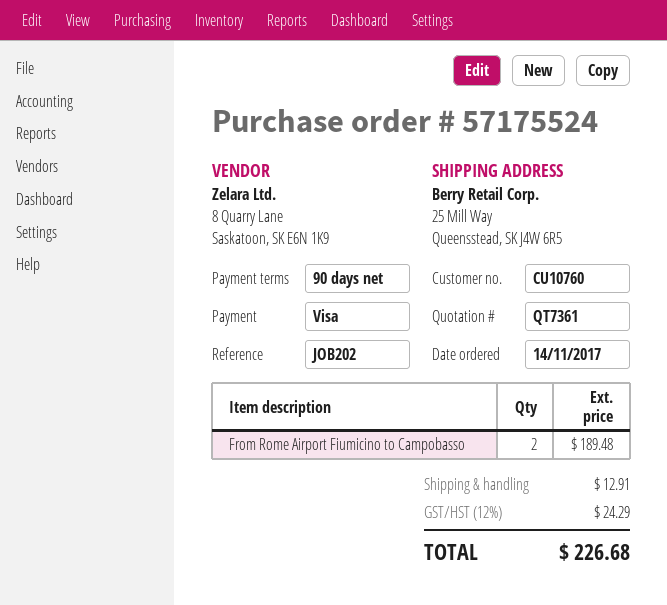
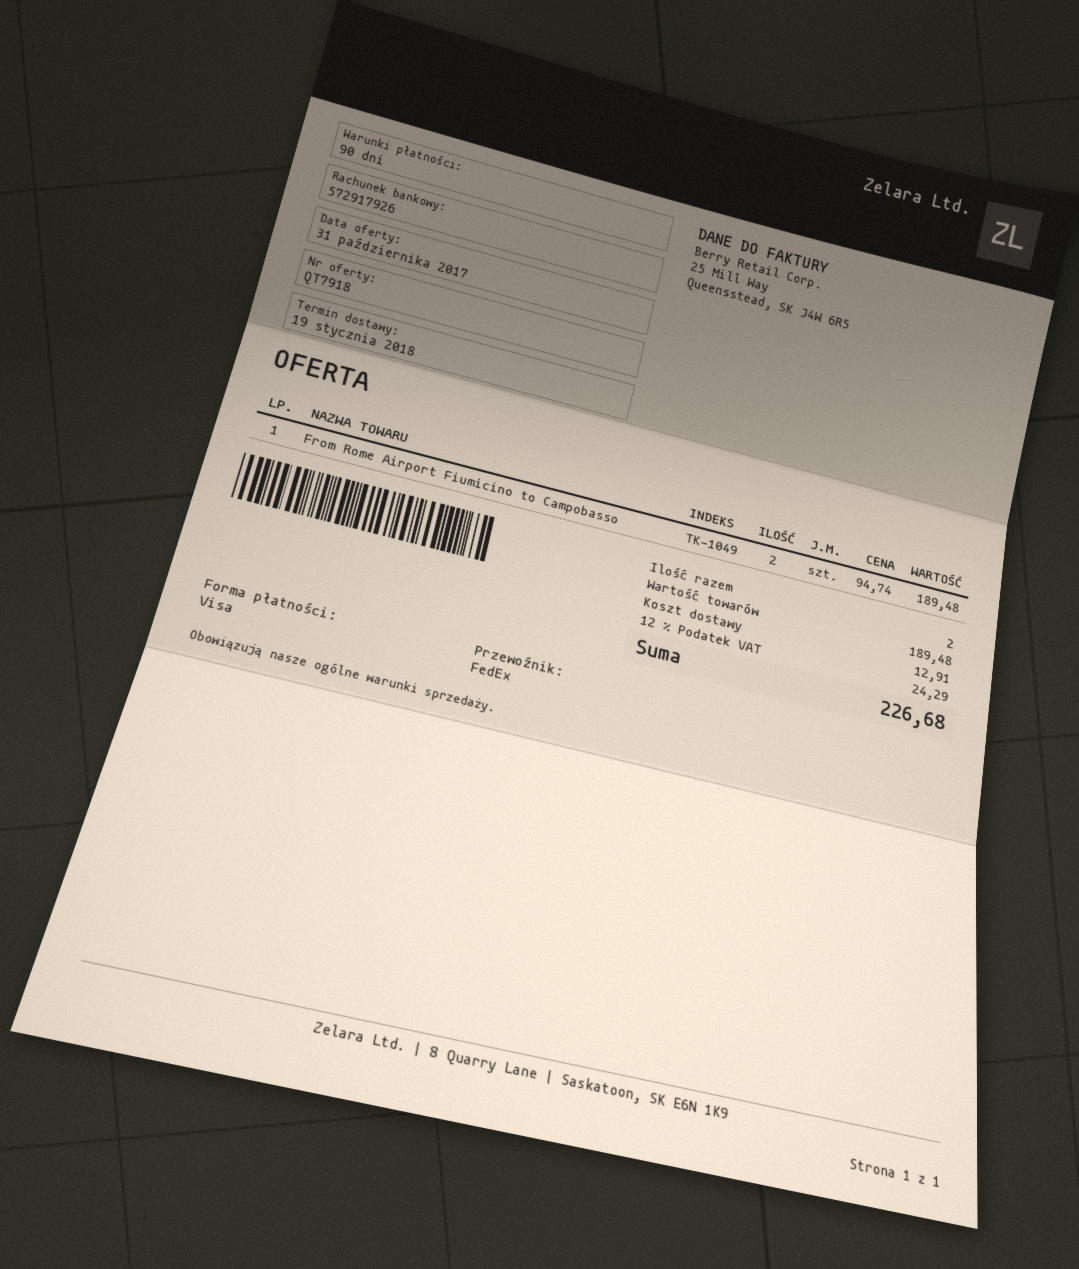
quote number: QT7361 -> QT7918

